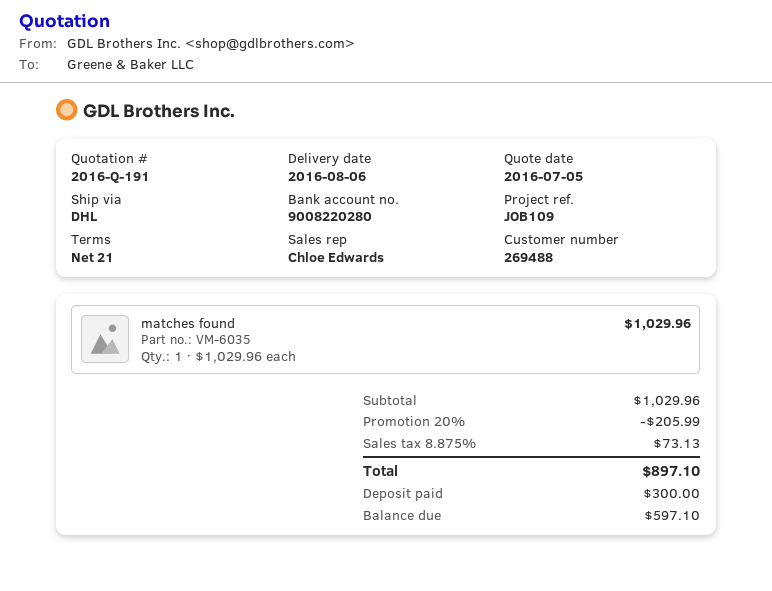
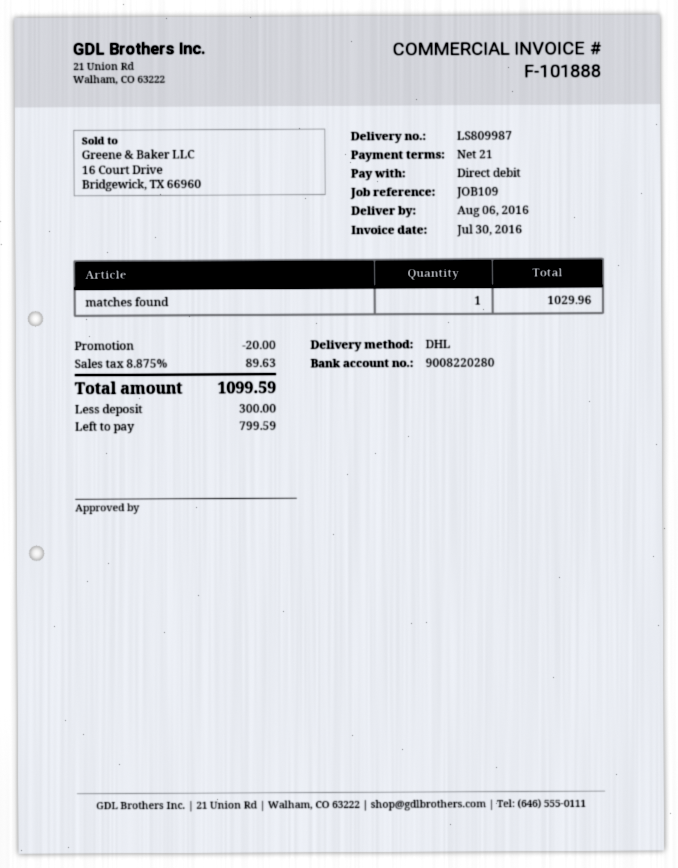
discount: 205.99 -> 20.00
tax: 8.875% = 73.13 -> 8.875% = 89.63
total: 897.10 -> 1099.59
balance: 597.10 -> 799.59

